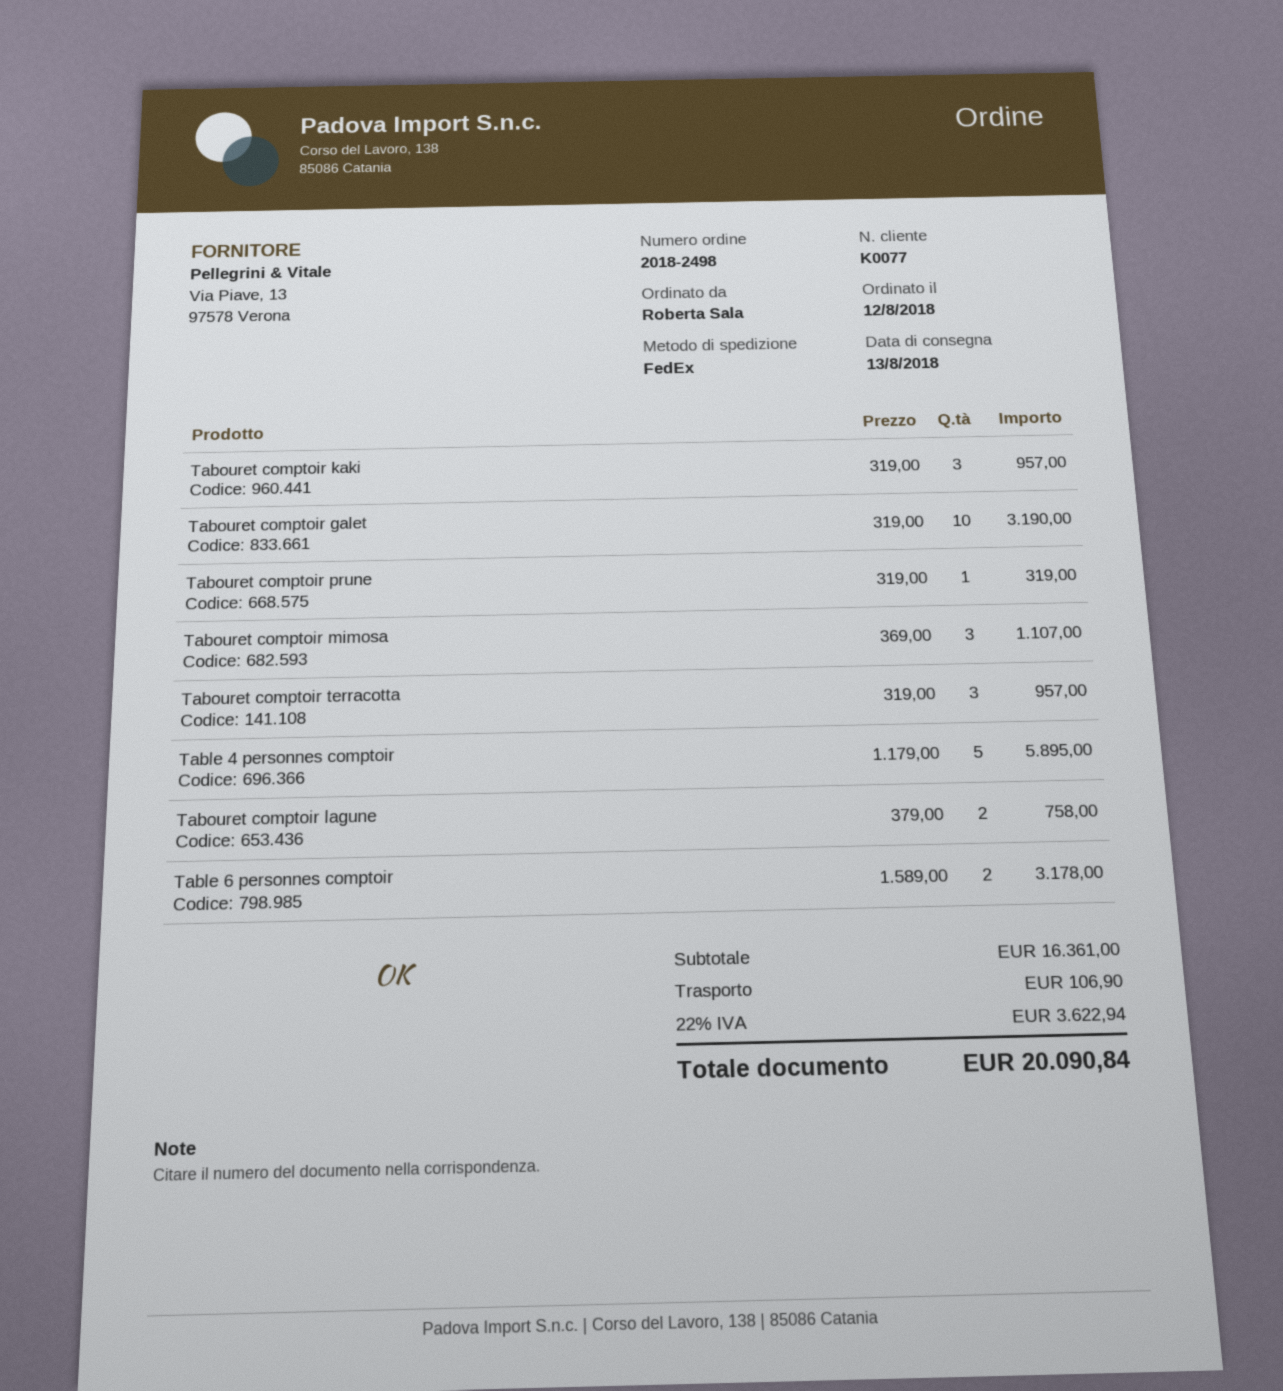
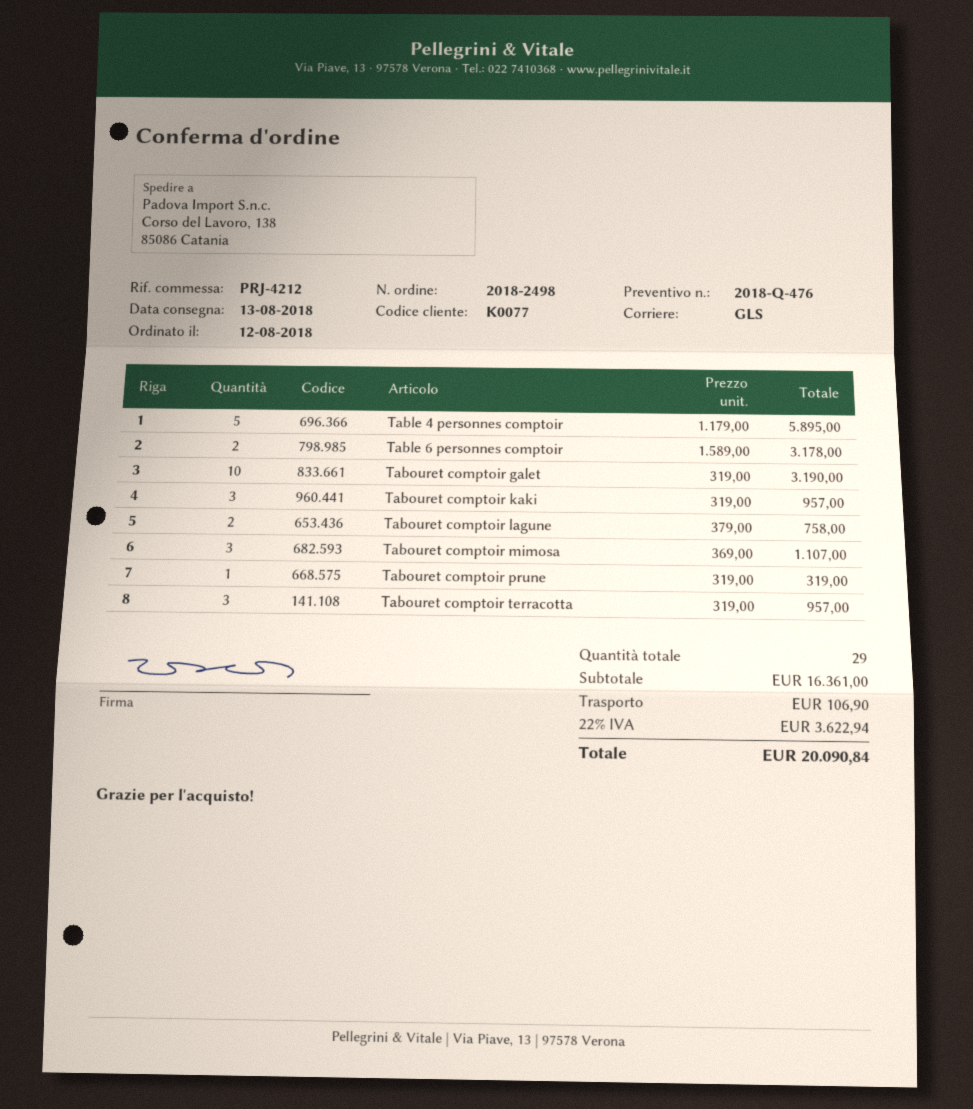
shipping method: FedEx -> GLS

